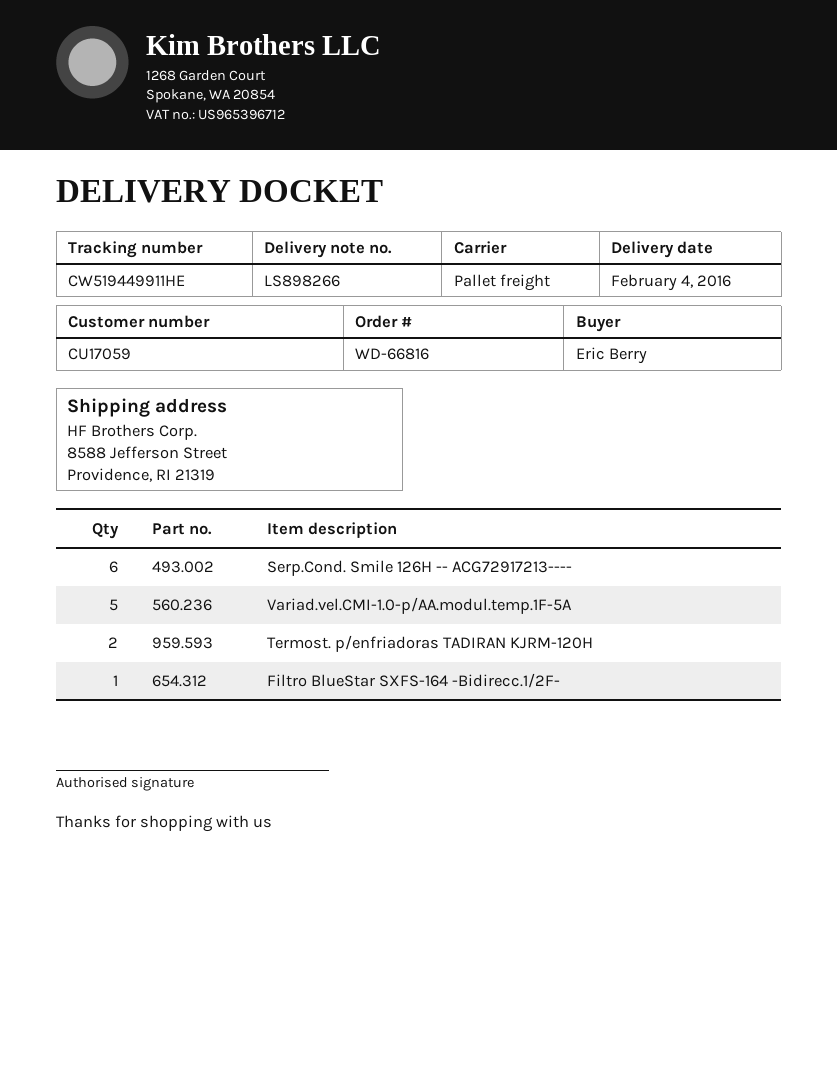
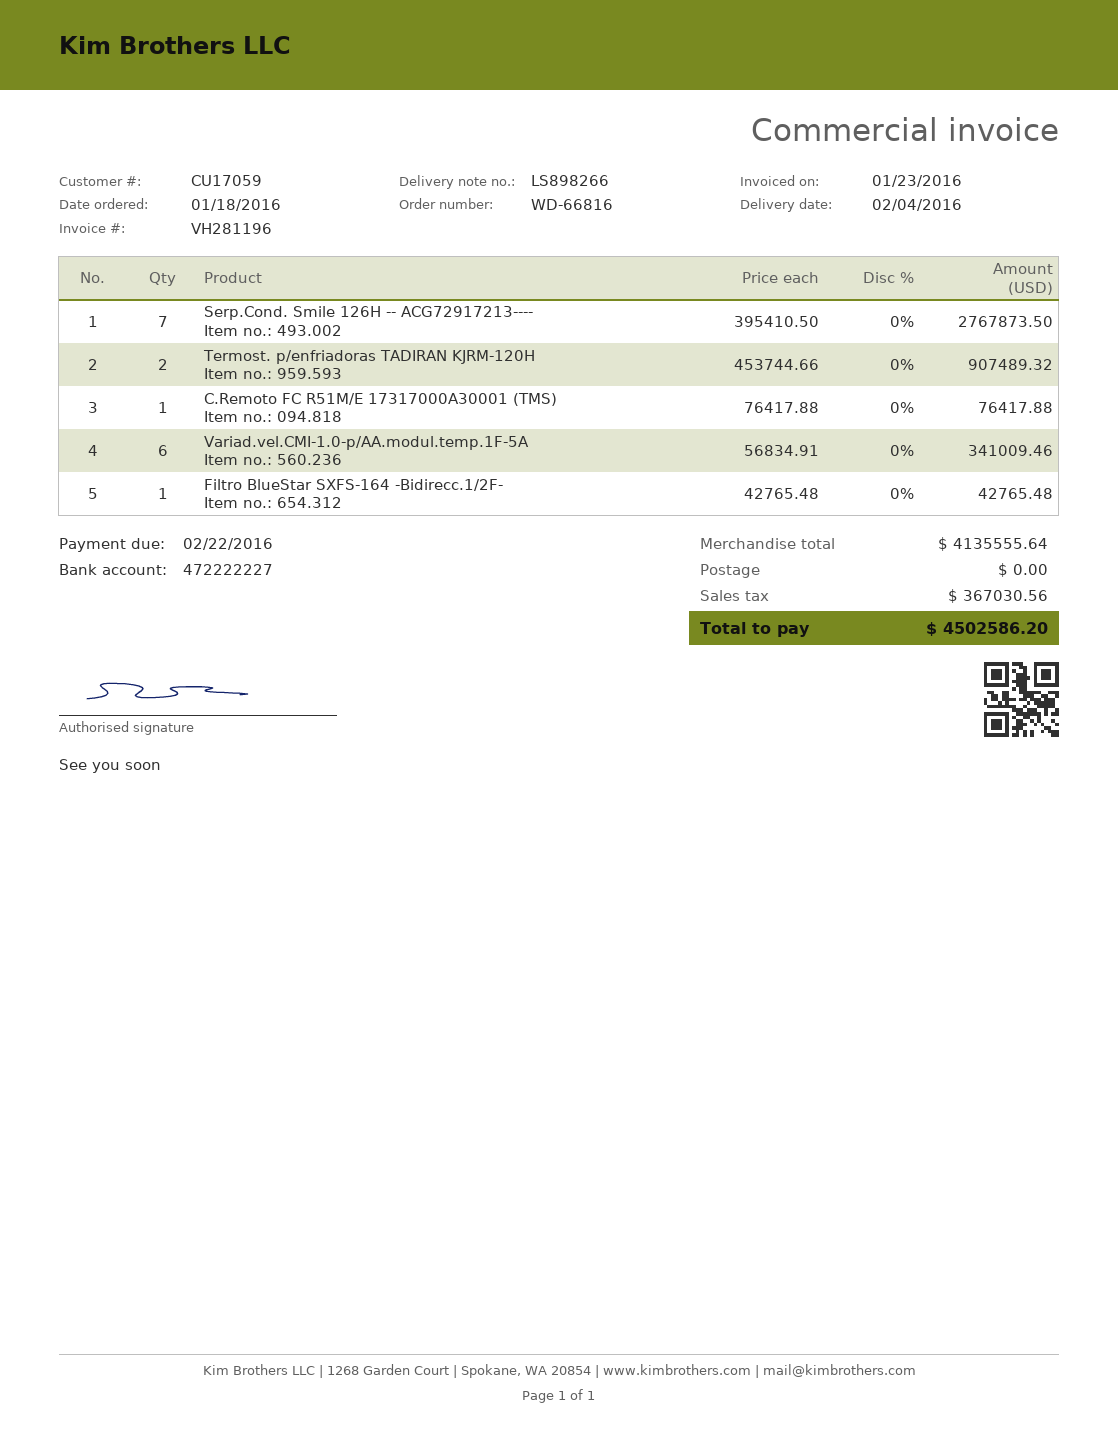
Serp.Cond. Smile 126H -- ACG72917213----: 6 -> 7
Variad.vel.CMI-1.0-p/AA.modul.temp.1F-5A: 5 -> 6
C.Remoto FC R51M/E 17317000A30001 (TMS): none -> 1

